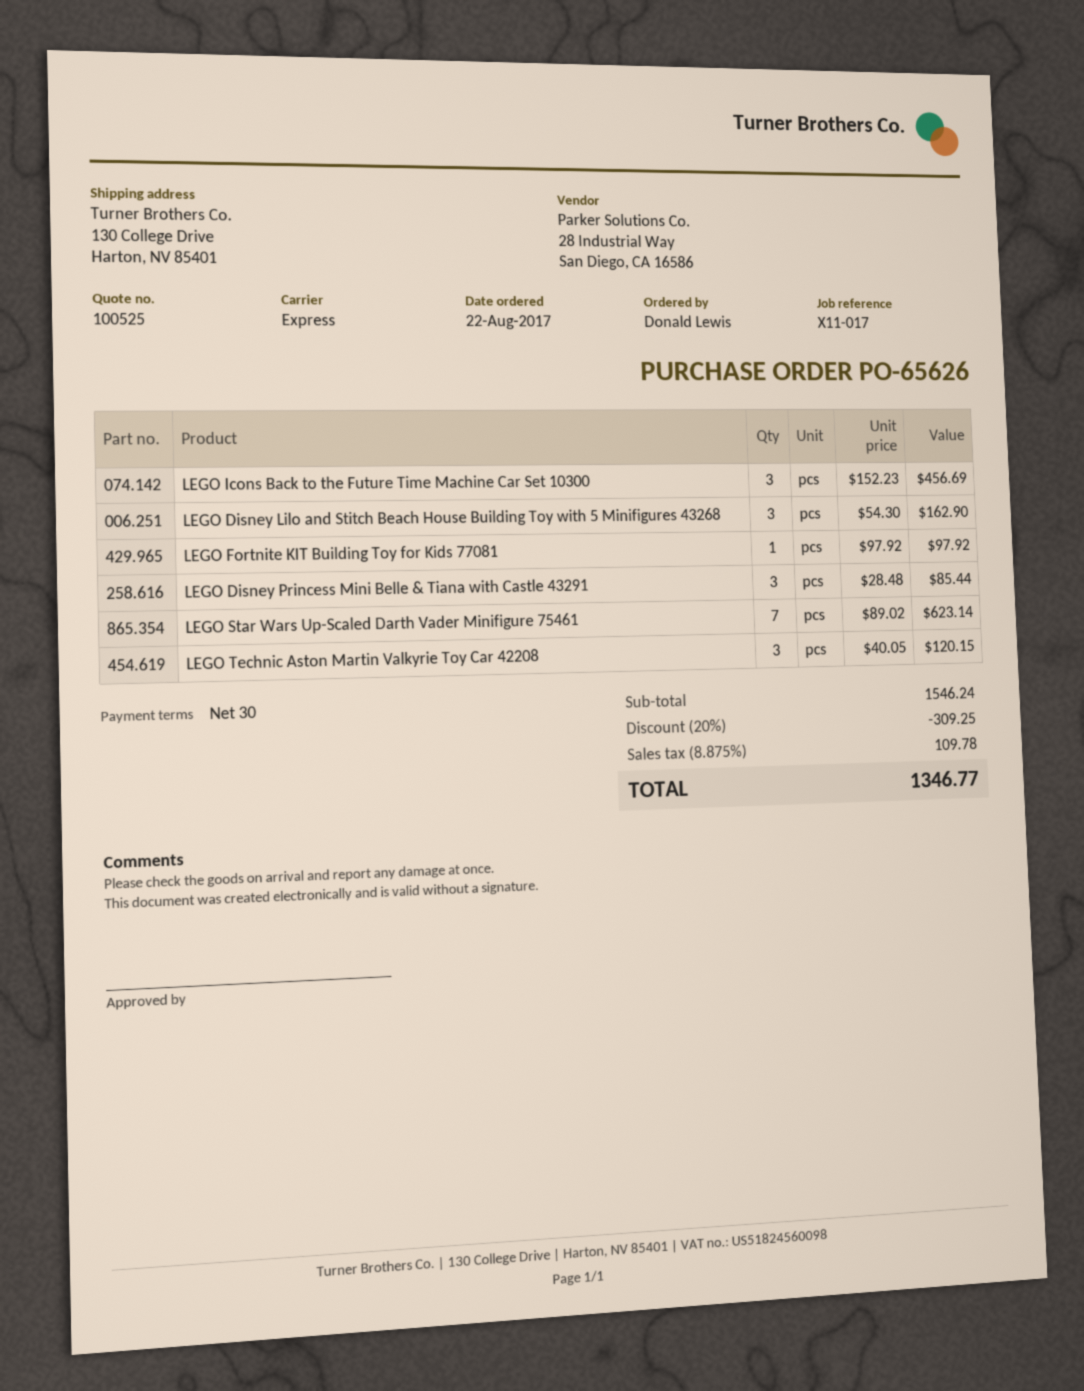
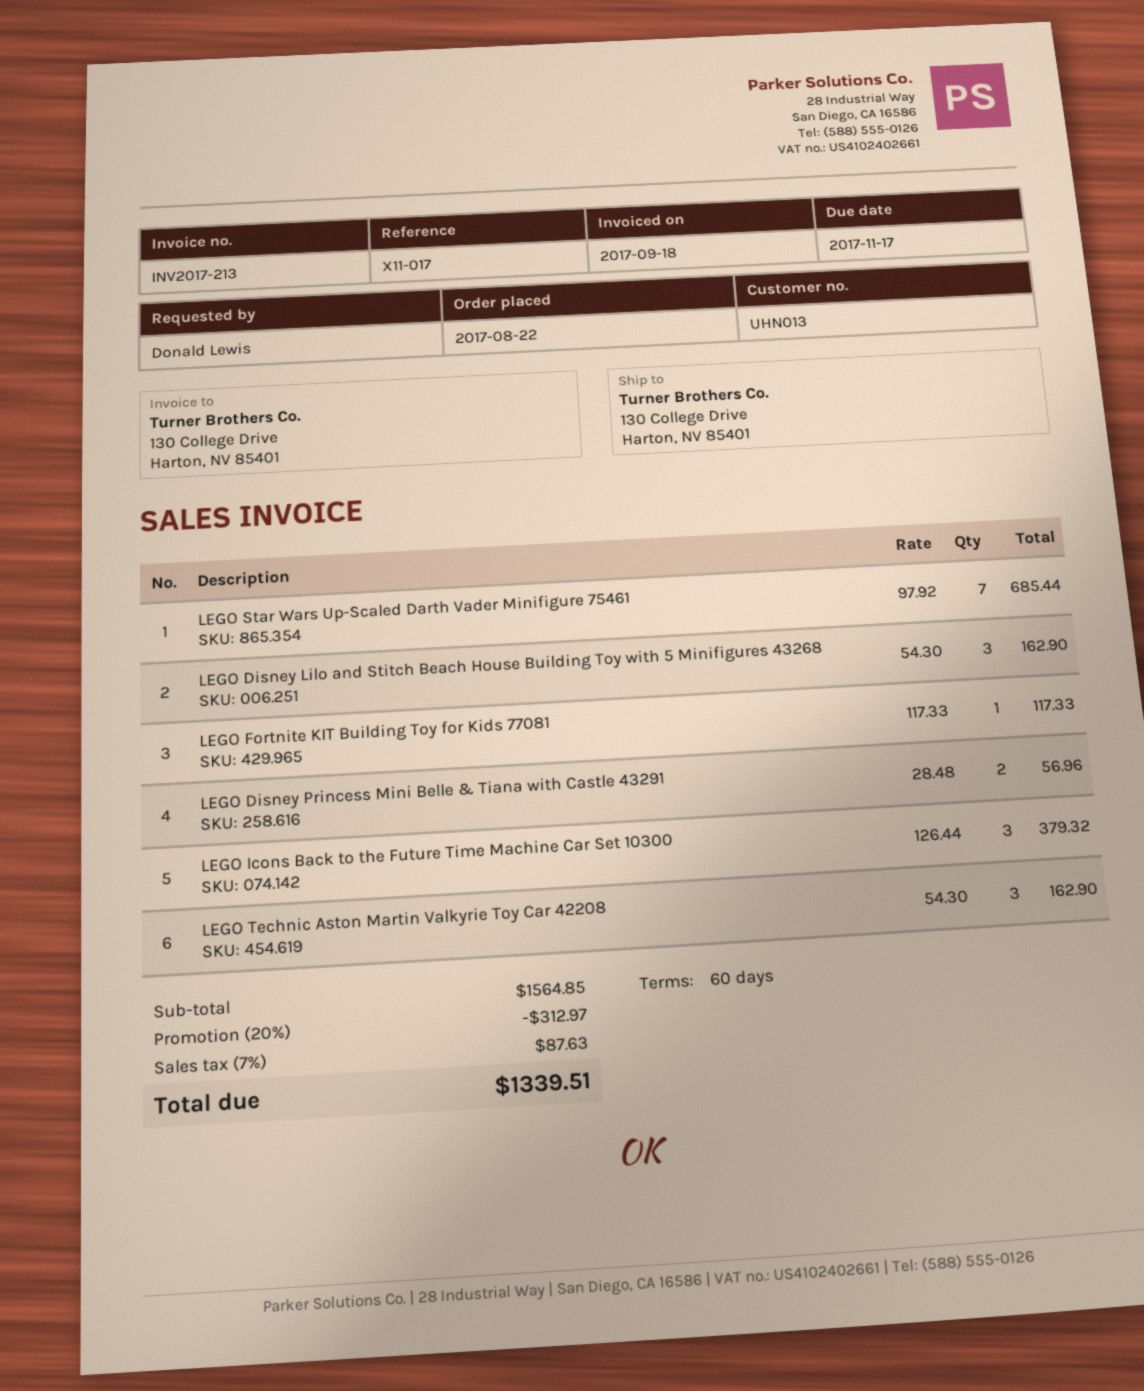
payment terms: 30 days -> 60 days
LEGO Icons Back to the Future Time Machine Car Set 10300: 3 x 152.23 = 456.69 -> 3 x 126.44 = 379.32
LEGO Fortnite KIT Building Toy for Kids 77081: 1 x 97.92 = 97.92 -> 1 x 117.33 = 117.33
LEGO Disney Princess Mini Belle & Tiana with Castle 43291: 3 x 28.48 = 85.44 -> 2 x 28.48 = 56.96
LEGO Star Wars Up-Scaled Darth Vader Minifigure 75461: 7 x 89.02 = 623.14 -> 7 x 97.92 = 685.44
LEGO Technic Aston Martin Valkyrie Toy Car 42208: 3 x 40.05 = 120.15 -> 3 x 54.30 = 162.90
subtotal: 1546.24 -> 1564.85
discount: 20% = 309.25 -> 20% = 312.97
tax: 8.875% = 109.78 -> 7% = 87.63
total: 1346.77 -> 1339.51

